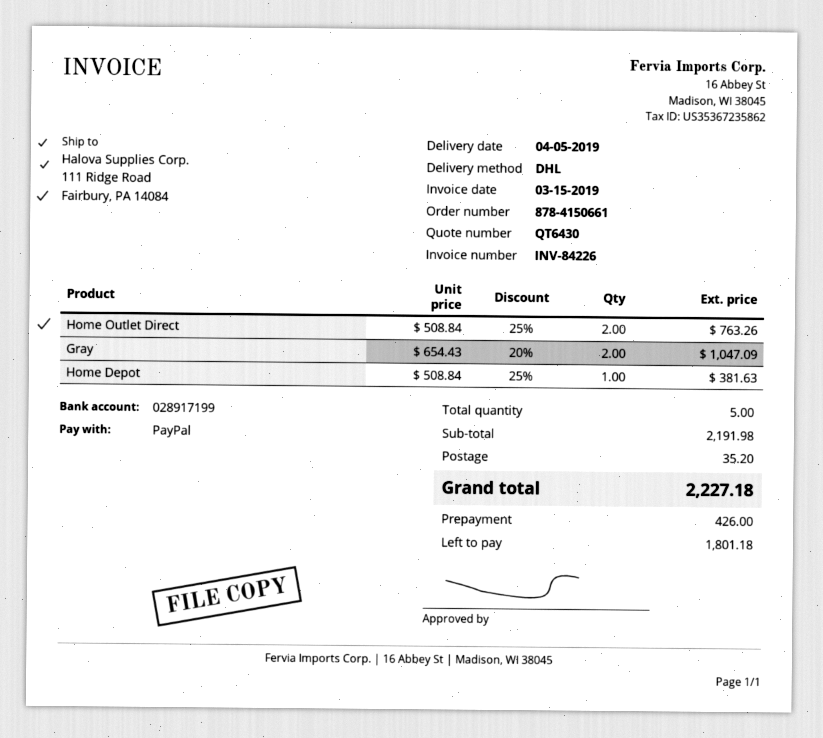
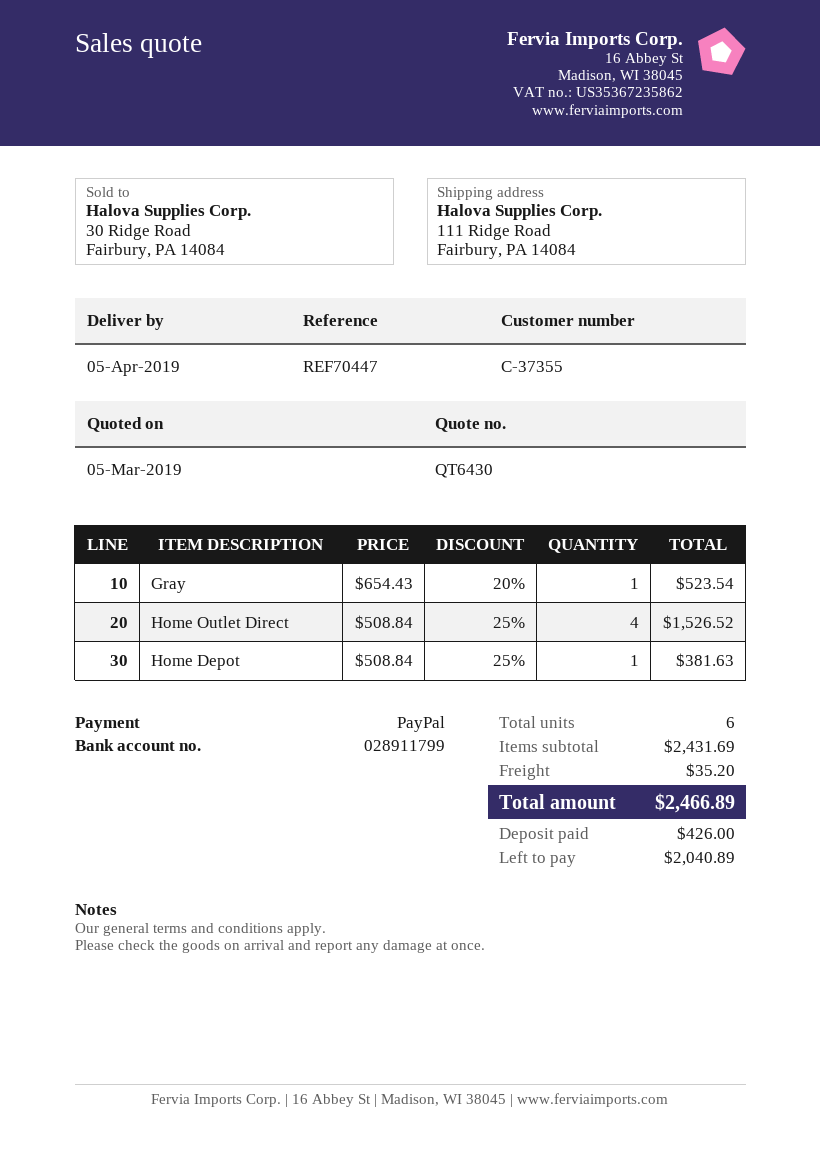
bank account: 028917199 -> 028911799
Home Outlet Direct: 2 x 508.84 - 25% = 763.26 -> 4 x 508.84 - 25% = 1526.52
Gray: 2 x 654.43 - 20% = 1047.09 -> 1 x 654.43 - 20% = 523.54
total quantity: 5 -> 6
subtotal: 2191.98 -> 2431.69
total: 2227.18 -> 2466.89
balance: 1801.18 -> 2040.89

